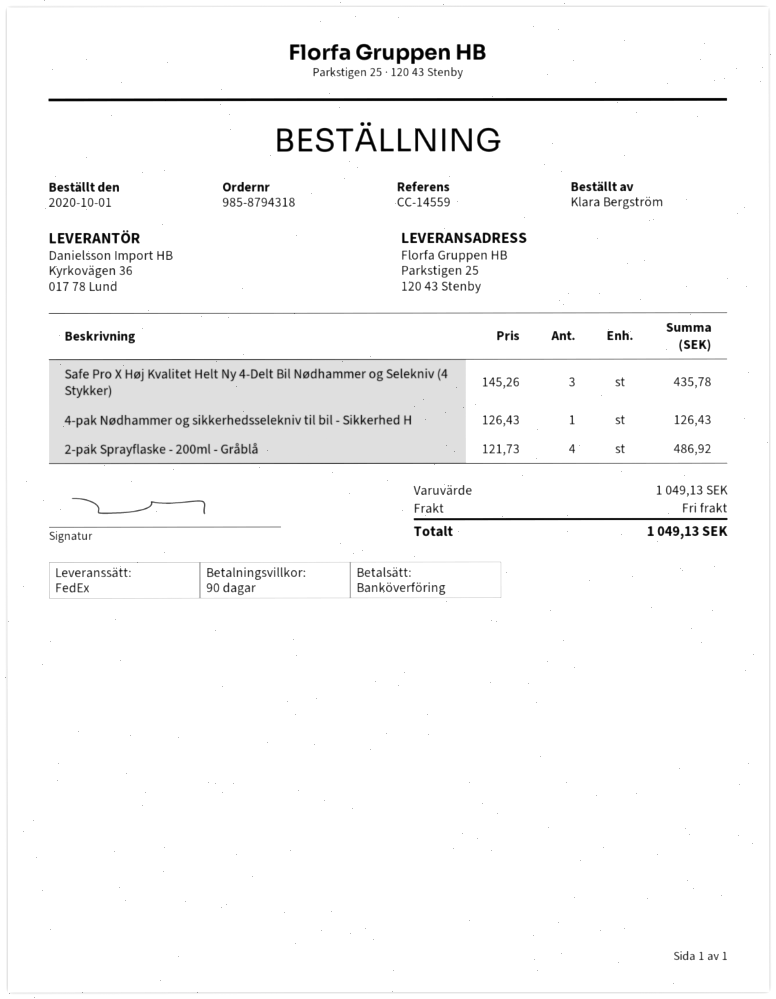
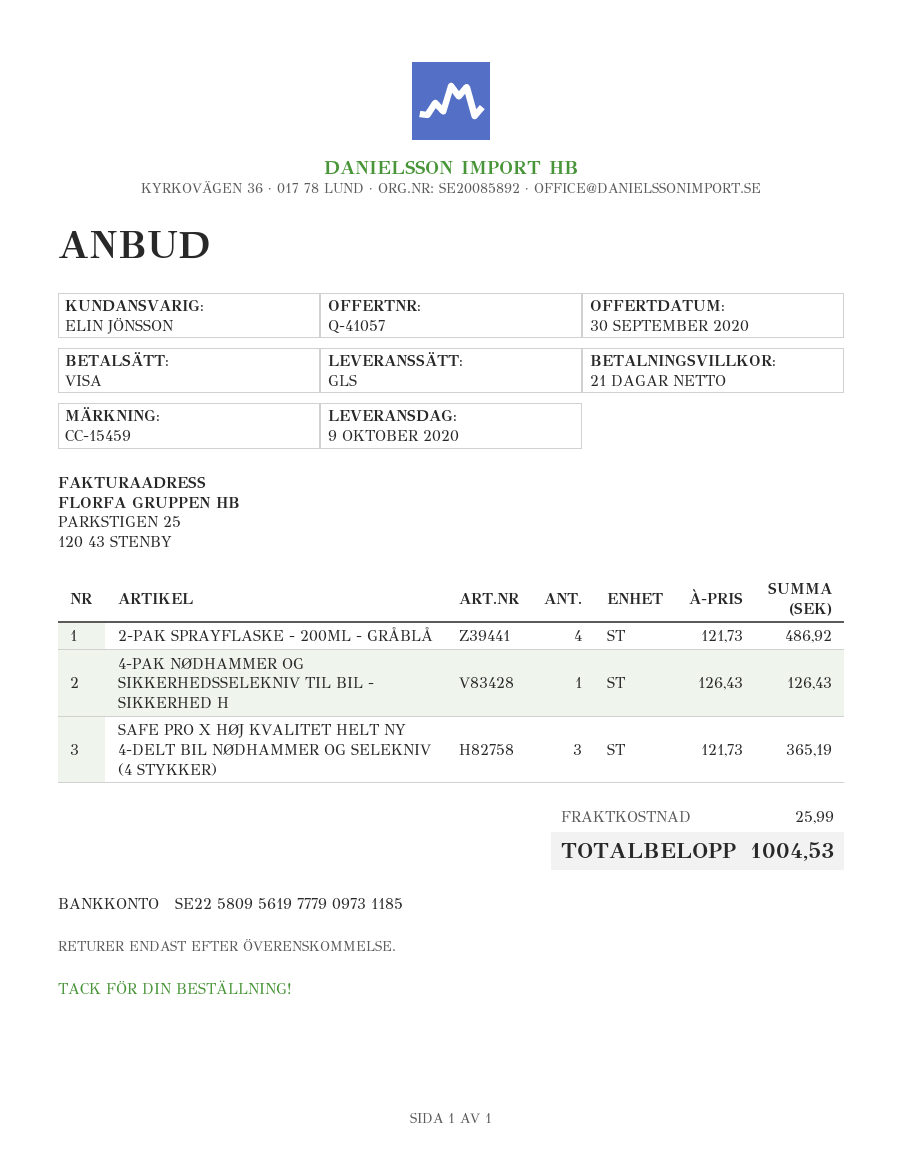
payment terms: 90 days -> 21 days
reference: CC-14559 -> CC-15459
payment method: bank transfer -> Visa
shipping method: FedEx -> GLS
Safe Pro X Høj Kvalitet Helt Ny 4-Delt Bil Nødhammer og Selekniv (4 Stykker): 3 x 145.26 = 435.78 -> 3 x 121.73 = 365.19
shipping: 0.00 -> 25.99
total: 1049.13 -> 1004.53

